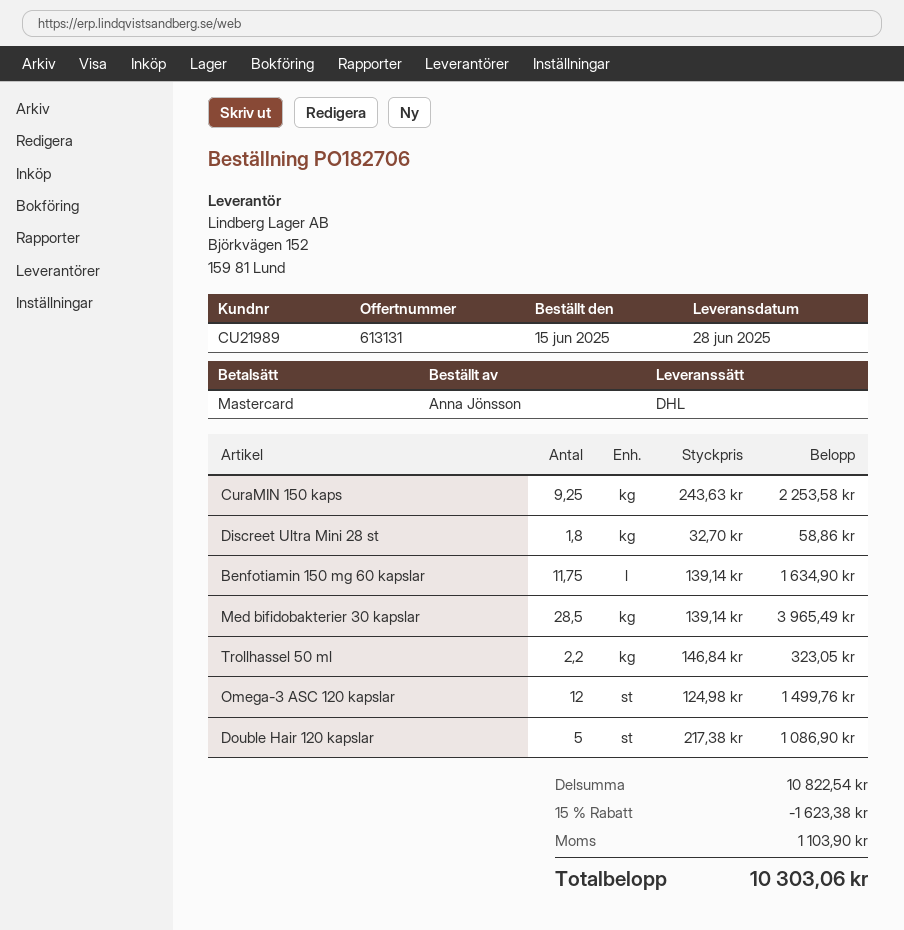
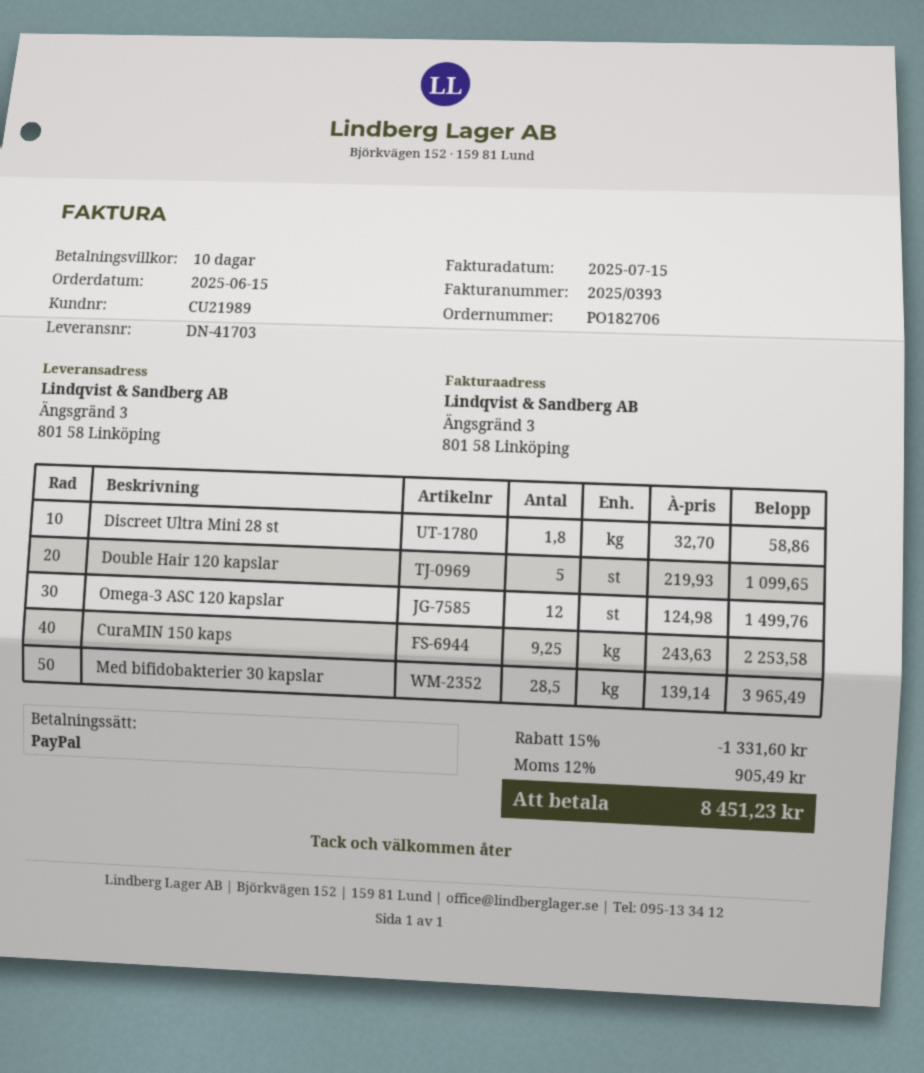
payment method: Mastercard -> PayPal
Benfotiamin 150 mg 60 kapslar: 11.75 x 139.14 = 1634.90 -> none
Trollhassel 50 ml: 2.2 x 146.84 = 323.05 -> none
Double Hair 120 kapslar: 5 x 217.38 = 1086.90 -> 5 x 219.93 = 1099.65
discount: 15% = 1623.38 -> 15% = 1331.60
tax: 1103.90 -> 905.49
total: 10303.06 -> 8451.23

